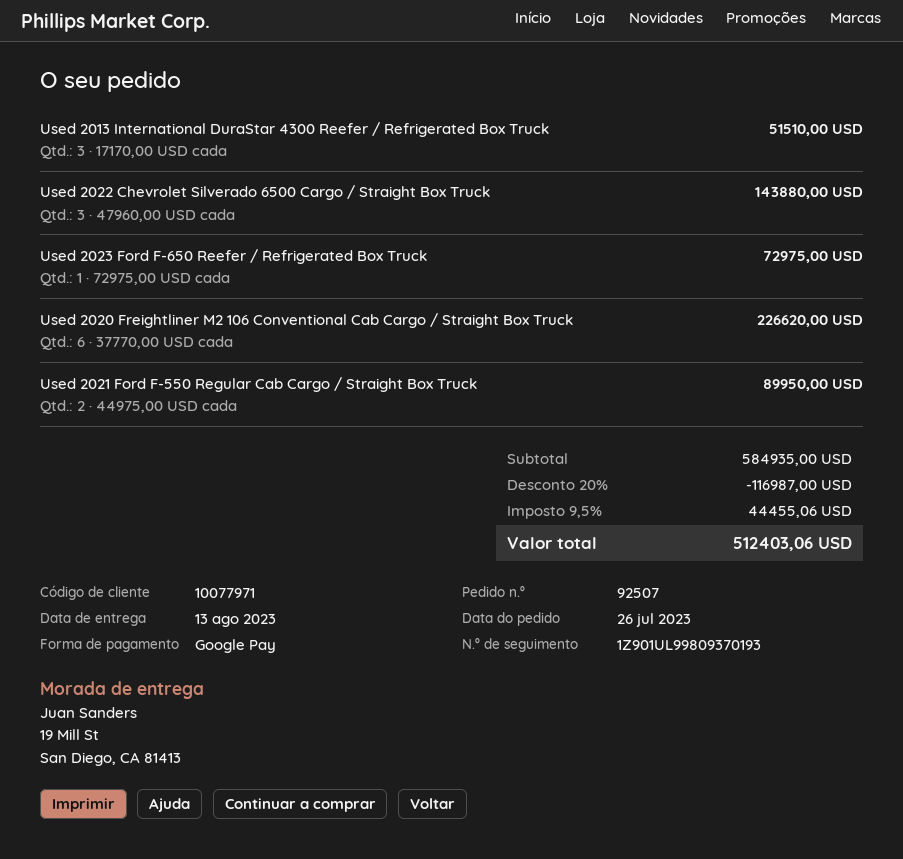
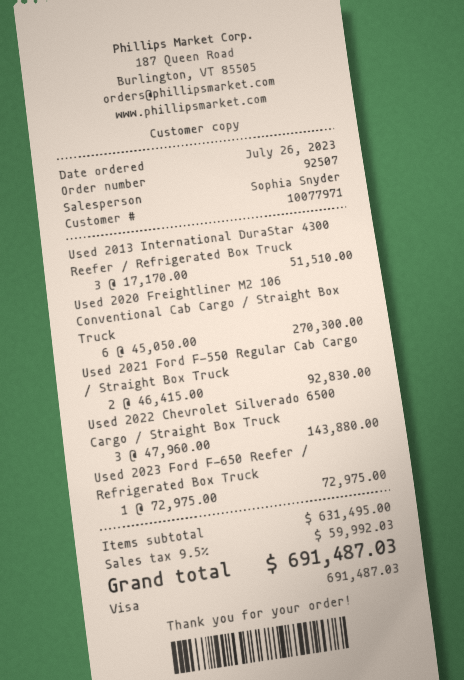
payment method: Google Pay -> Visa
Used 2020 Freightliner M2 106 Conventional Cab Cargo / Straight Box Truck: 6 x 37770.00 = 226620.00 -> 6 x 45050.00 = 270300.00
Used 2021 Ford F-550 Regular Cab Cargo / Straight Box Truck: 2 x 44975.00 = 89950.00 -> 2 x 46415.00 = 92830.00
subtotal: 584935.00 -> 631495.00
discount: 20% = 116987.00 -> none
tax: 9.5% = 44455.06 -> 9.5% = 59992.03
total: 512403.06 -> 691487.03

